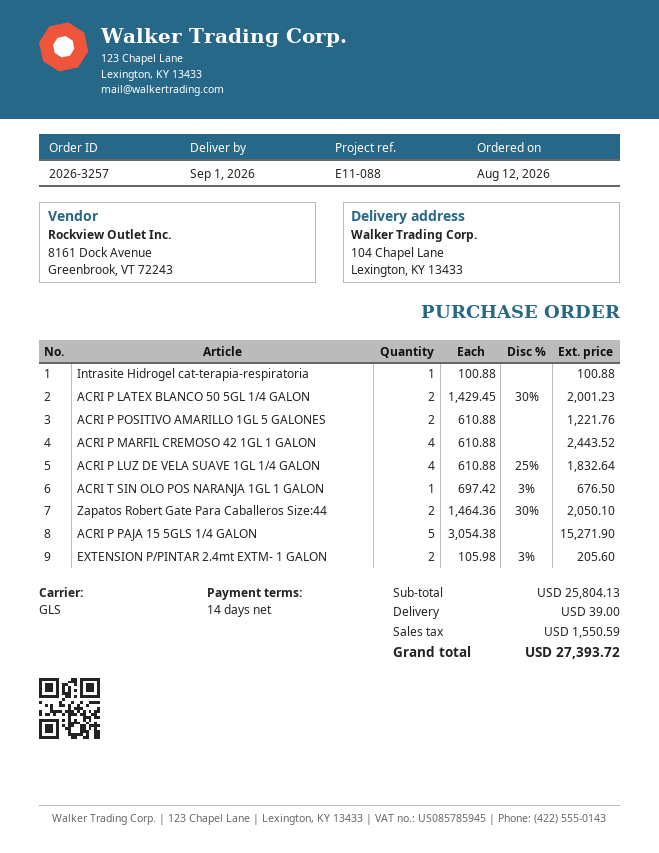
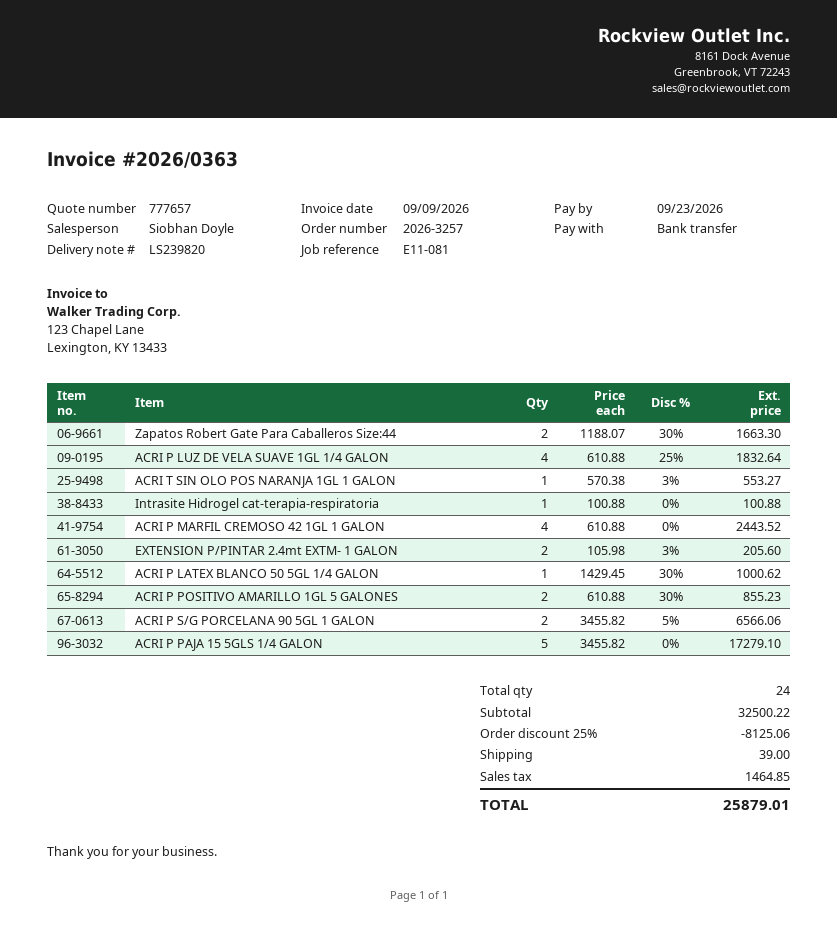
reference: E11-088 -> E11-081
ACRI P LATEX BLANCO 50 5GL 1/4 GALON: 2 x 1429.45 - 30% = 2001.23 -> 1 x 1429.45 - 30% = 1000.62
ACRI P POSITIVO AMARILLO 1GL 5 GALONES: 2 x 610.88 = 1221.76 -> 2 x 610.88 - 30% = 855.23
ACRI T SIN OLO POS NARANJA 1GL 1 GALON: 1 x 697.42 - 3% = 676.50 -> 1 x 570.38 - 3% = 553.27
Zapatos Robert Gate Para Caballeros Size:44: 2 x 1464.36 - 30% = 2050.10 -> 2 x 1188.07 - 30% = 1663.30
ACRI P PAJA 15 5GLS 1/4 GALON: 5 x 3054.38 = 15271.90 -> 5 x 3455.82 = 17279.10
ACRI P S/G PORCELANA 90 5GL 1 GALON: none -> 2 x 3455.82 - 5% = 6566.06
subtotal: 25804.13 -> 32500.22
discount: none -> 25% = 8125.06
tax: 1550.59 -> 1464.85
total: 27393.72 -> 25879.01

